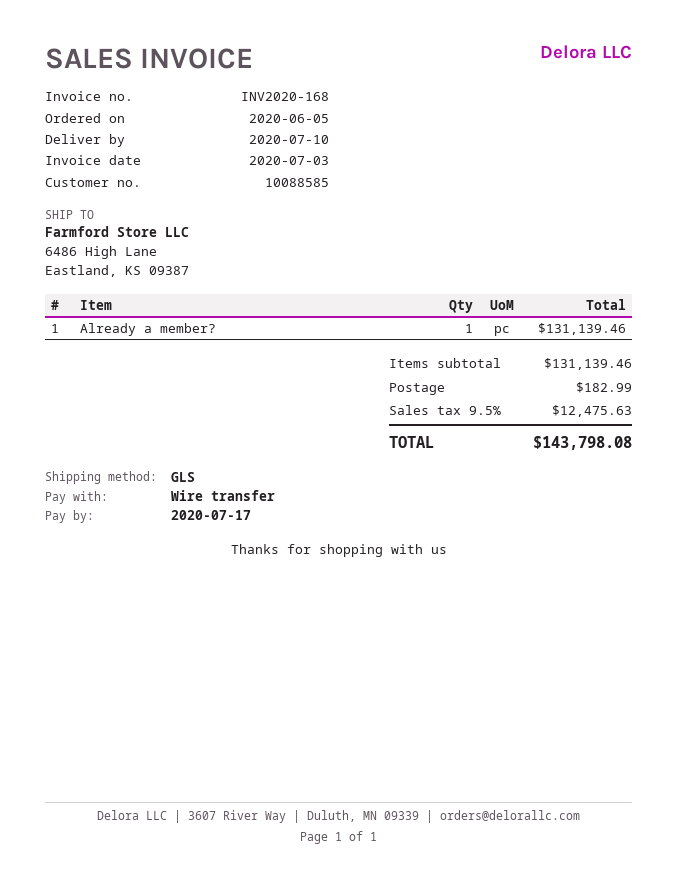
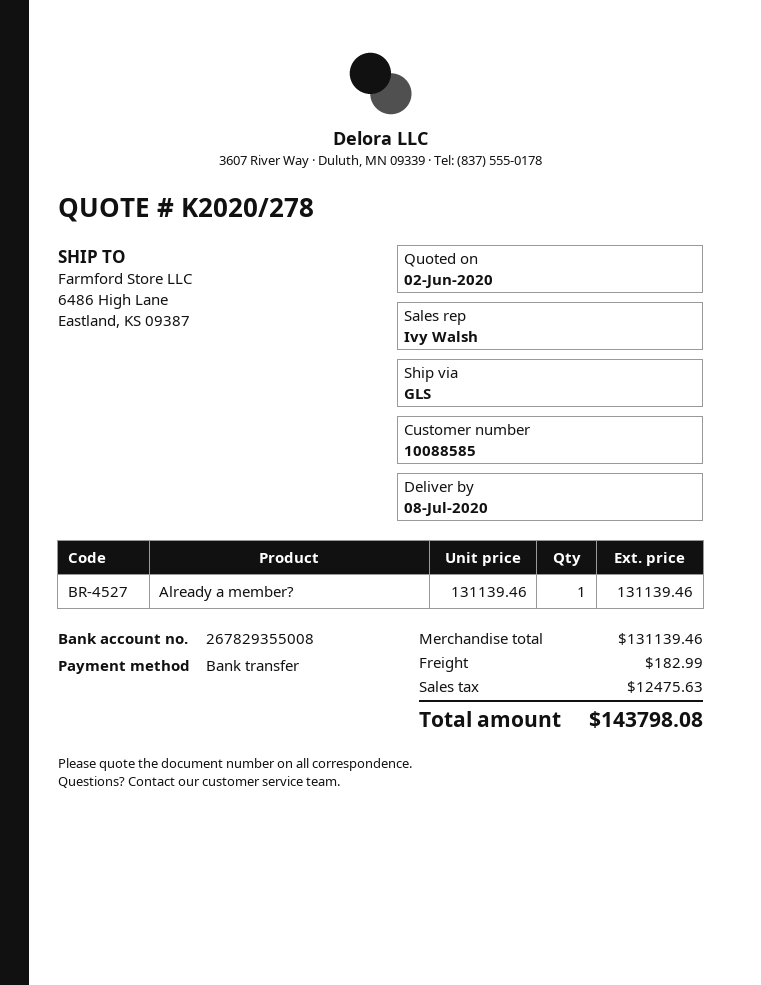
delivery date: 2020-07-10 -> 2020-07-08

